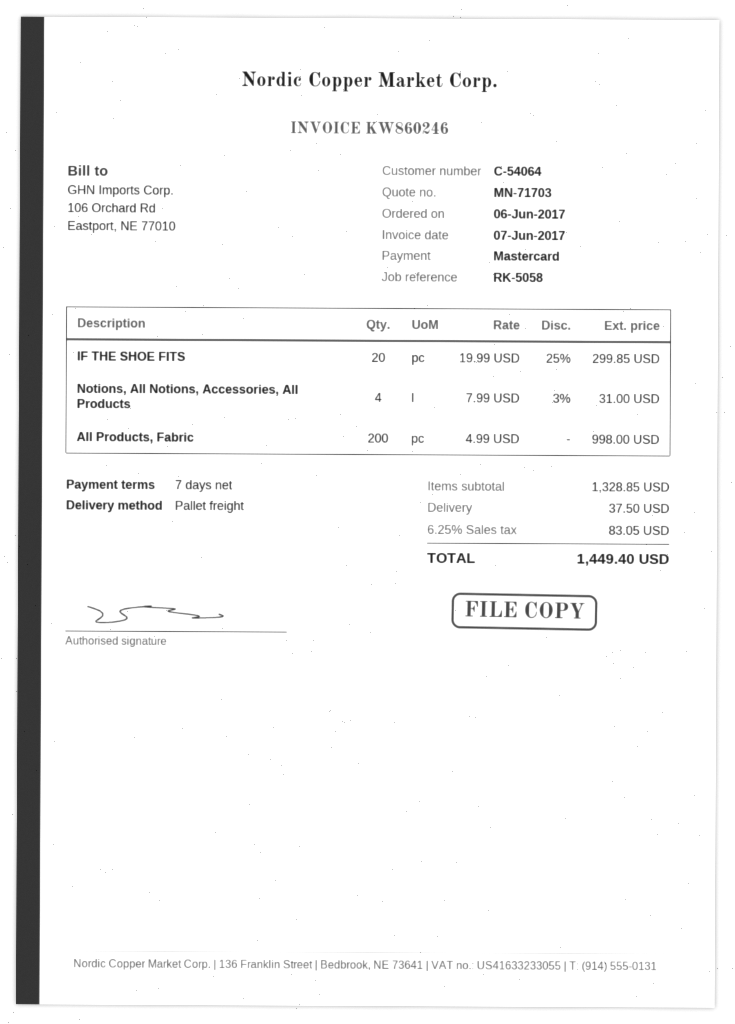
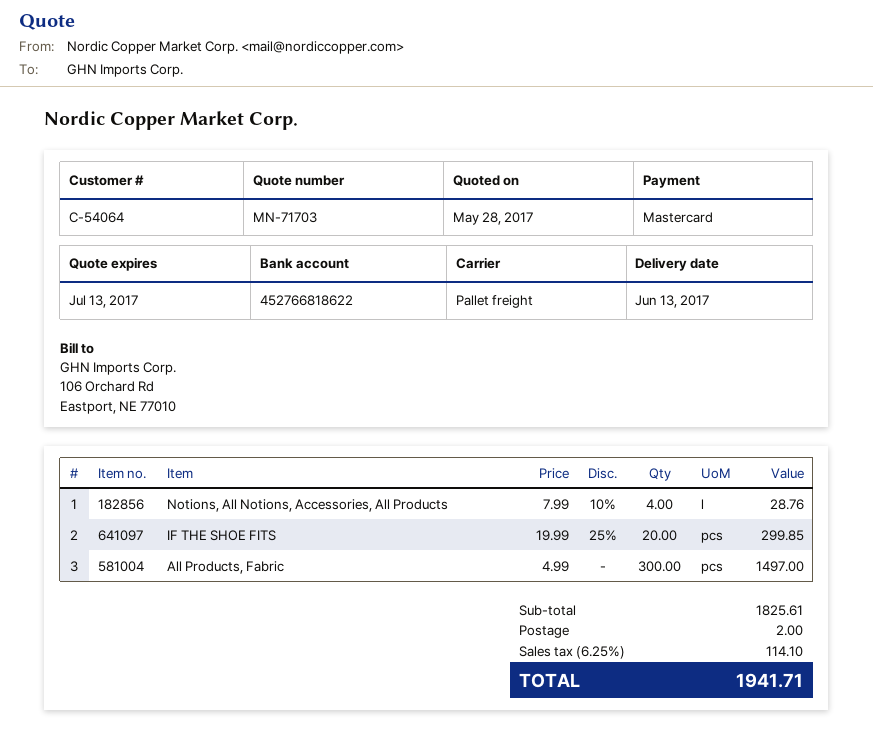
Notions, All Notions, Accessories, All Products: 4 x 7.99 - 3% = 31.00 -> 4 x 7.99 - 10% = 28.76
All Products, Fabric: 200 x 4.99 = 998.00 -> 300 x 4.99 = 1497.00
subtotal: 1328.85 -> 1825.61
shipping: 37.50 -> 2.00
tax: 6.25% = 83.05 -> 6.25% = 114.10
total: 1449.40 -> 1941.71

